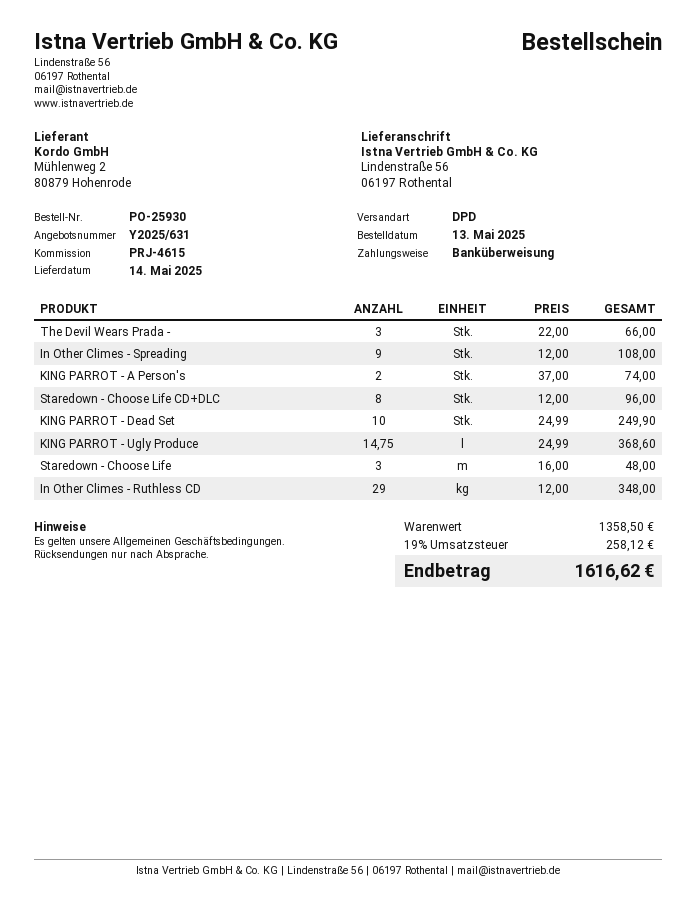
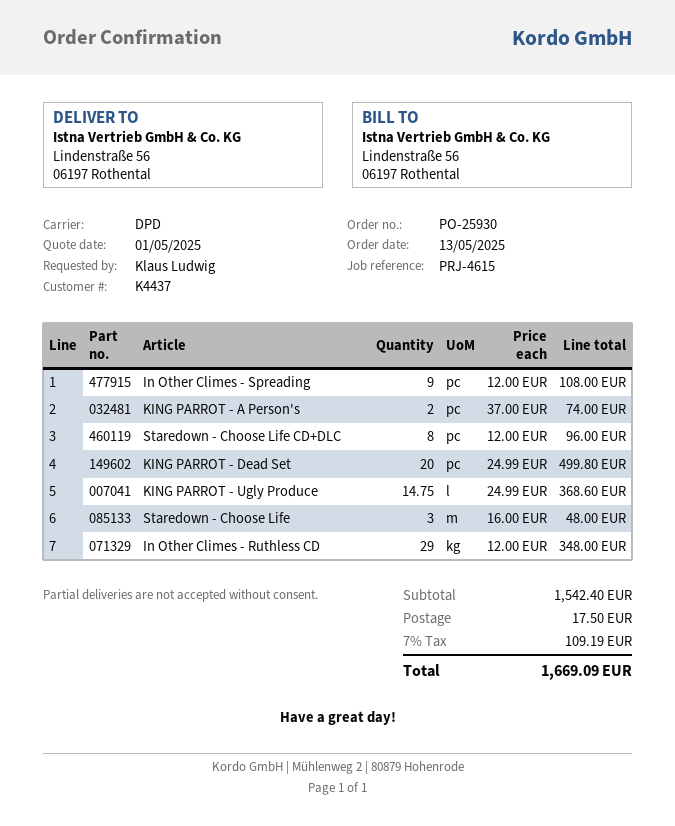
The Devil Wears Prada -: 3 x 22.00 = 66.00 -> none
KING PARROT - Dead Set: 10 x 24.99 = 249.90 -> 20 x 24.99 = 499.80
subtotal: 1358.50 -> 1542.40
shipping: none -> 17.50
tax: 19% = 258.12 -> 7% = 109.19
total: 1616.62 -> 1669.09

